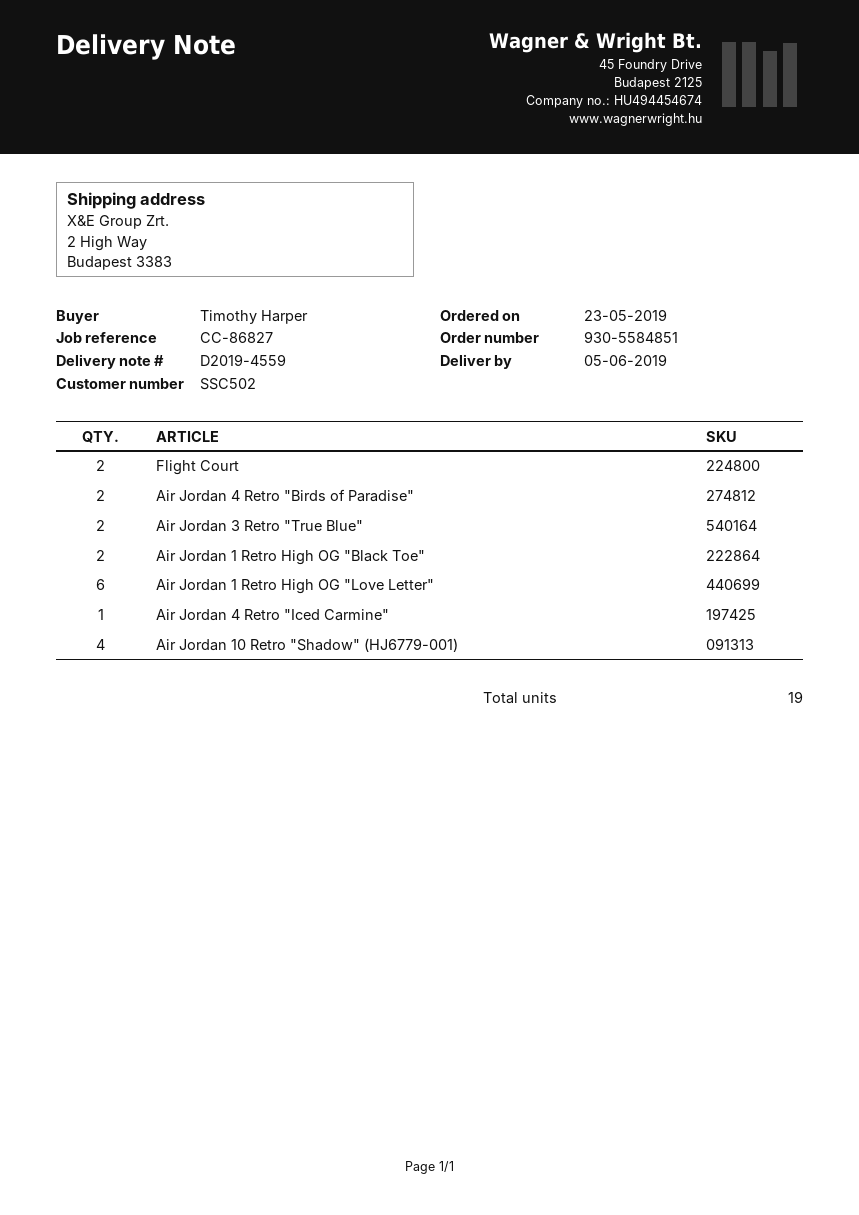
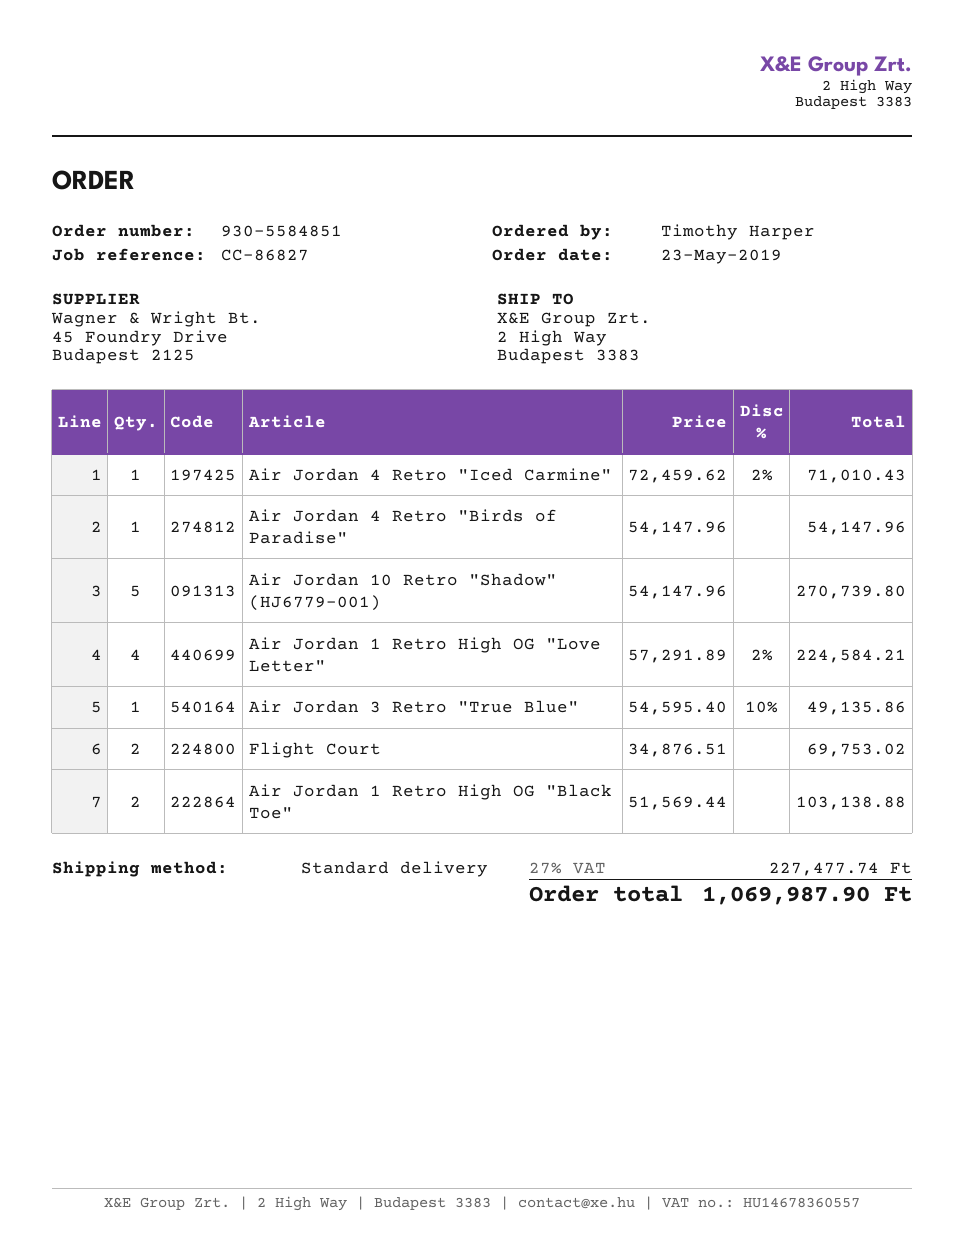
Air Jordan 4 Retro "Birds of Paradise": 2 -> 1
Air Jordan 3 Retro "True Blue": 2 -> 1
Air Jordan 1 Retro High OG "Love Letter": 6 -> 4
Air Jordan 10 Retro "Shadow" (HJ6779-001): 4 -> 5

